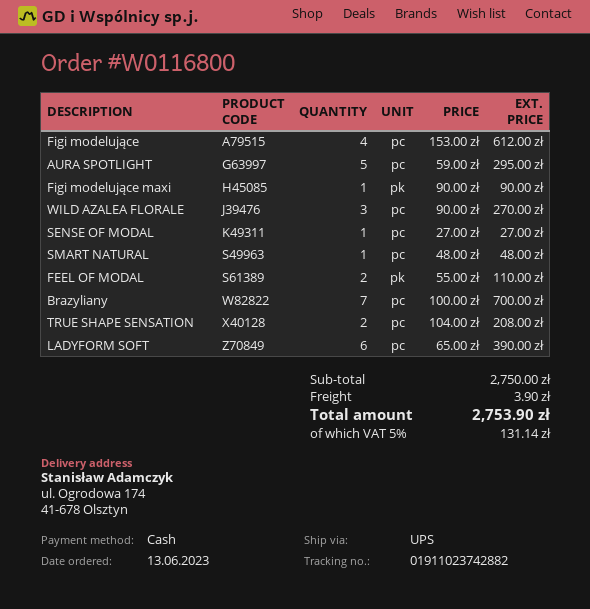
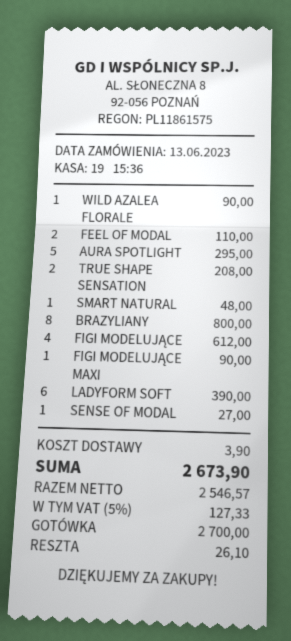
WILD AZALEA FLORALE: 3 for 270.00 -> 1 for 90.00
Brazyliany: 7 for 700.00 -> 8 for 800.00
tax: 5% = 131.14 -> 5% = 127.33
total: 2753.90 -> 2673.90

